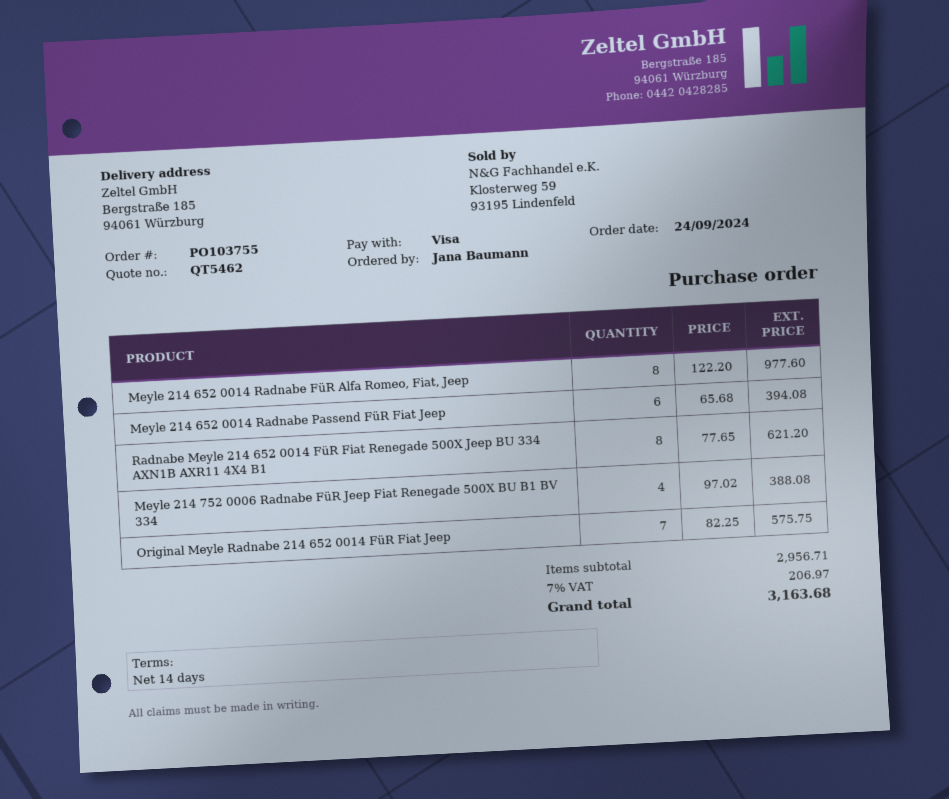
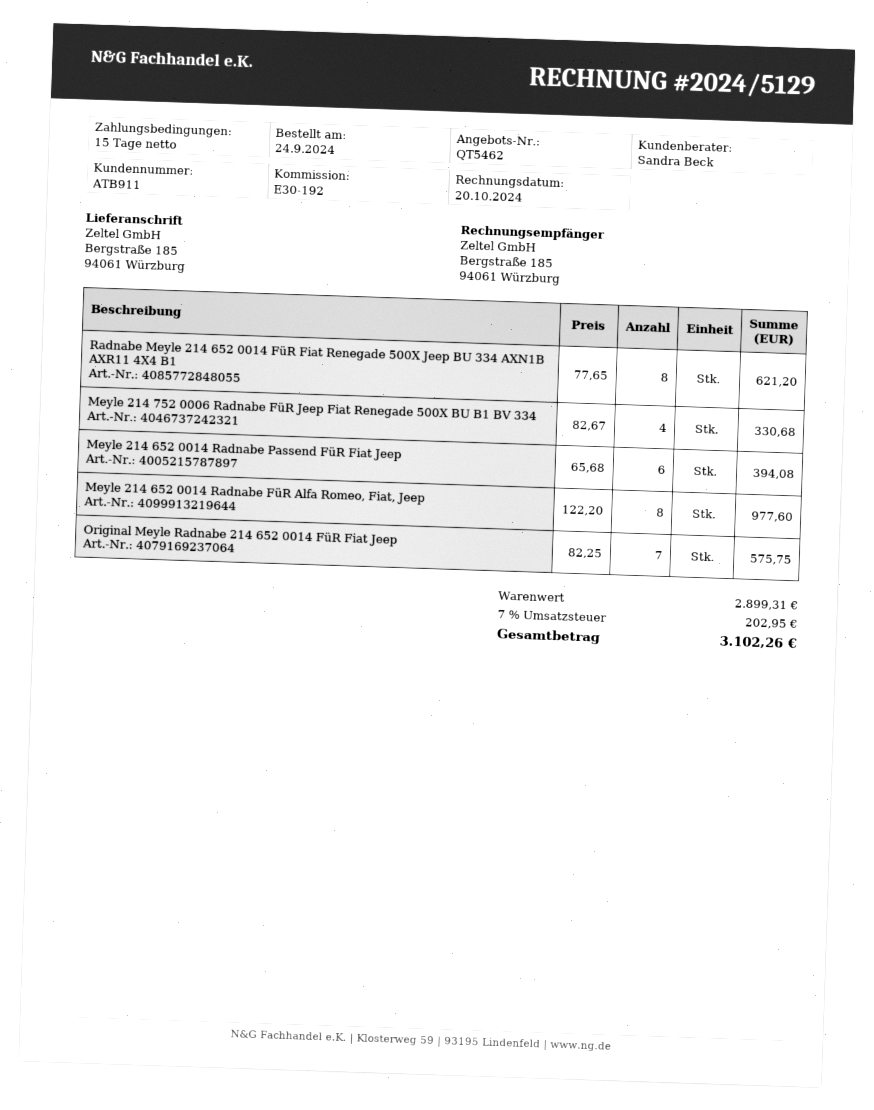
payment terms: 14 days -> 15 days
Meyle 214 752 0006 Radnabe FüR Jeep Fiat Renegade 500X BU B1 BV 334: 4 x 97.02 = 388.08 -> 4 x 82.67 = 330.68
subtotal: 2956.71 -> 2899.31
tax: 7% = 206.97 -> 7% = 202.95
total: 3163.68 -> 3102.26

